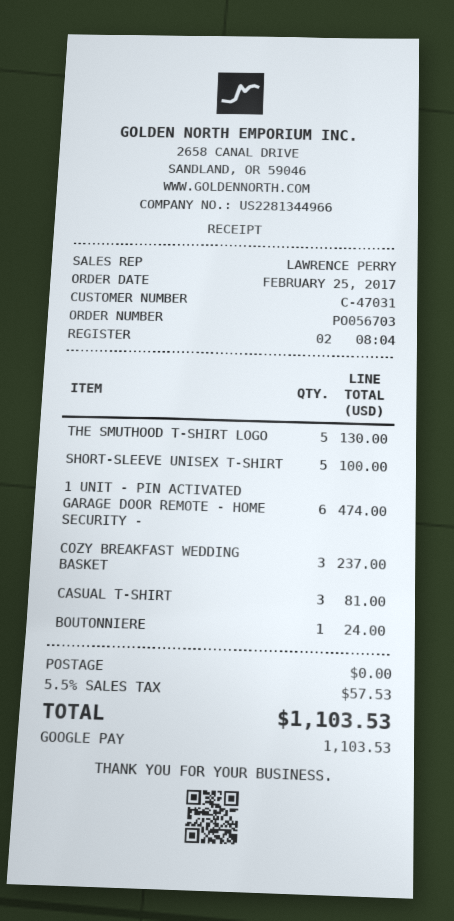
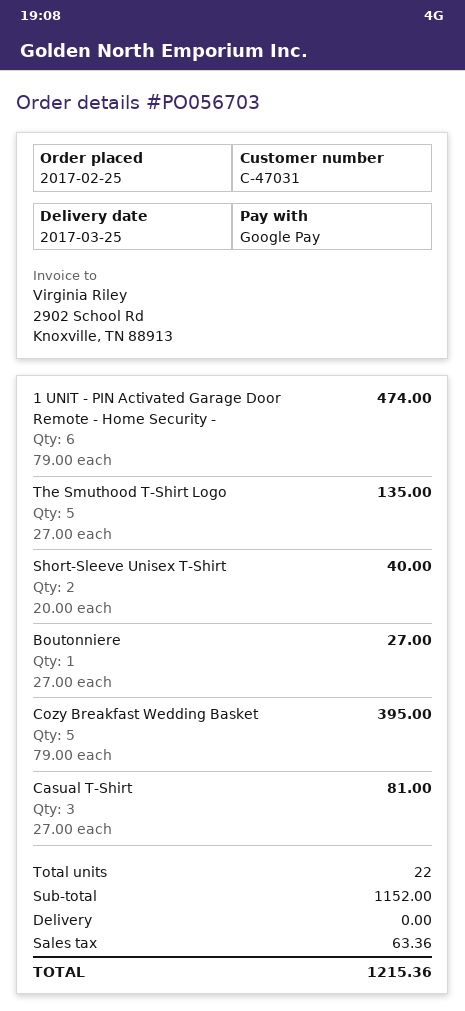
THE SMUTHOOD T-SHIRT LOGO: 5 for 130.00 -> 5 for 135.00
SHORT-SLEEVE UNISEX T-SHIRT: 5 for 100.00 -> 2 for 40.00
COZY BREAKFAST WEDDING BASKET: 3 for 237.00 -> 5 for 395.00
BOUTONNIERE: 1 for 24.00 -> 1 for 27.00
tax: 57.53 -> 63.36
total: 1103.53 -> 1215.36

